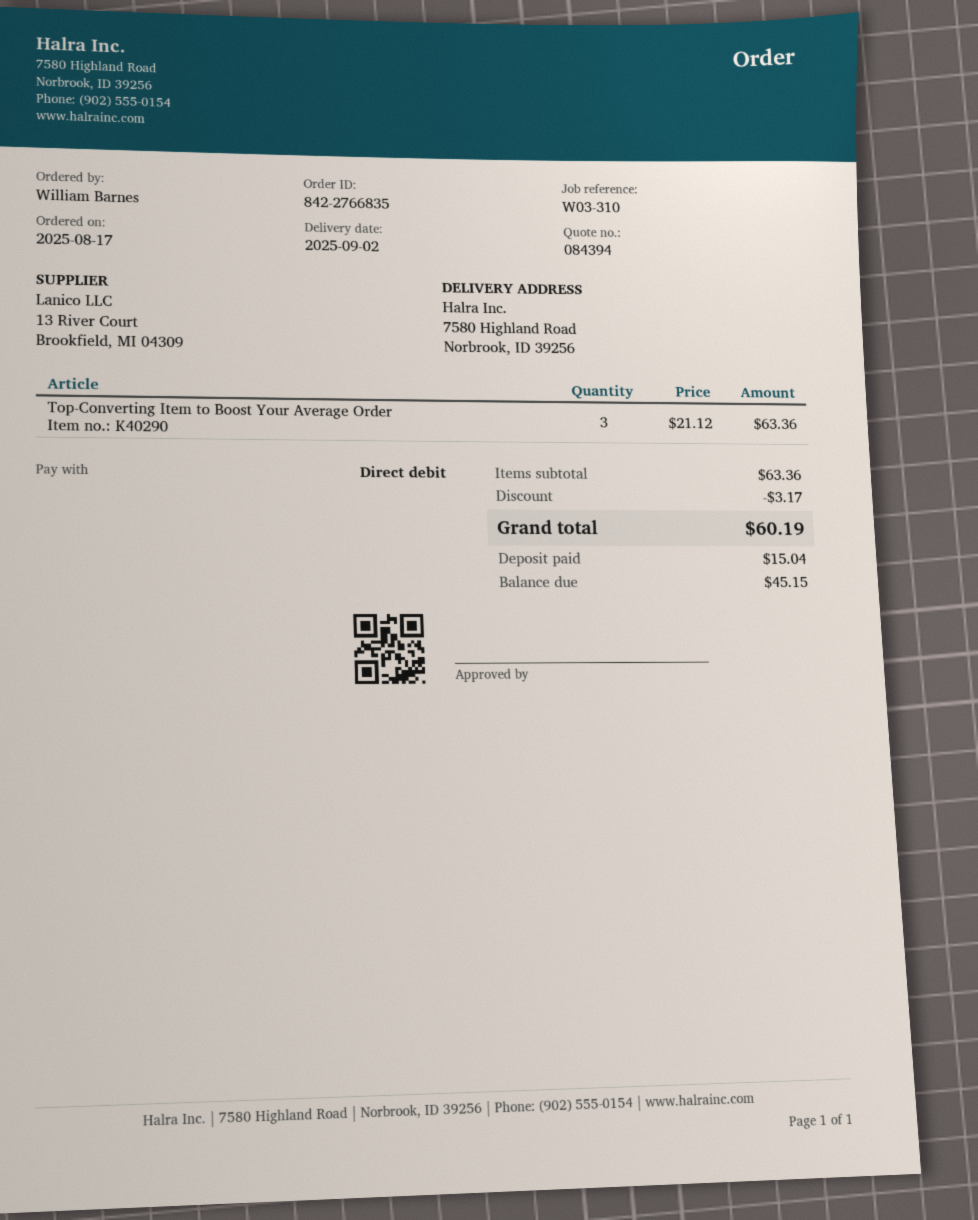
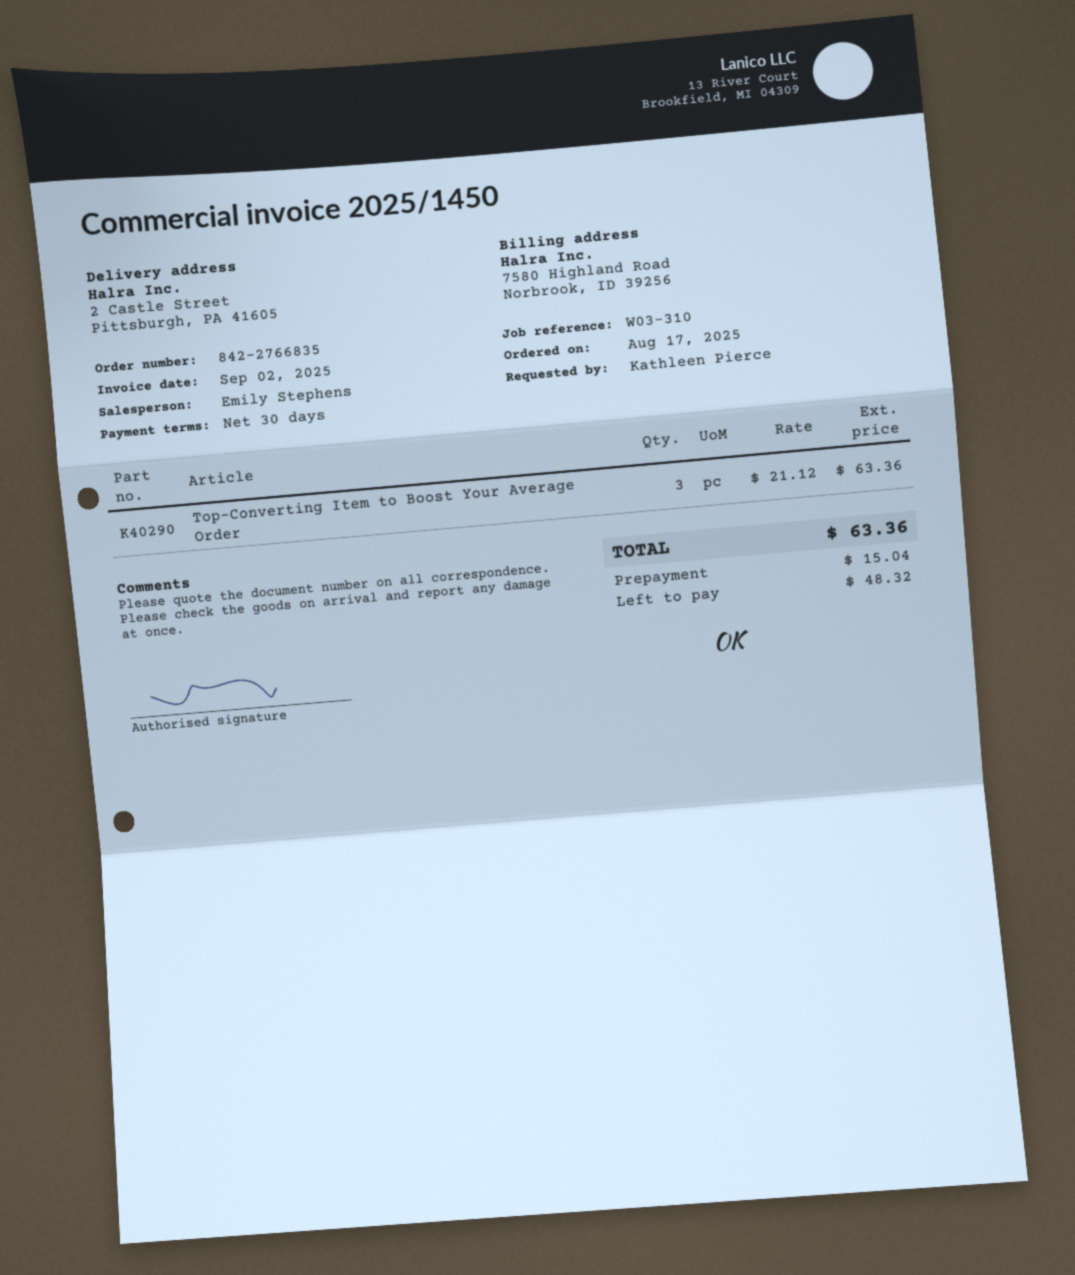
ordered by: William Barnes -> Kathleen Pierce
ship to: 7580 Highland Road, Norbrook, ID 39256 -> 2 Castle Street, Pittsburgh, PA 41605
discount: 3.17 -> none
total: 60.19 -> 63.36
balance: 45.15 -> 48.32

